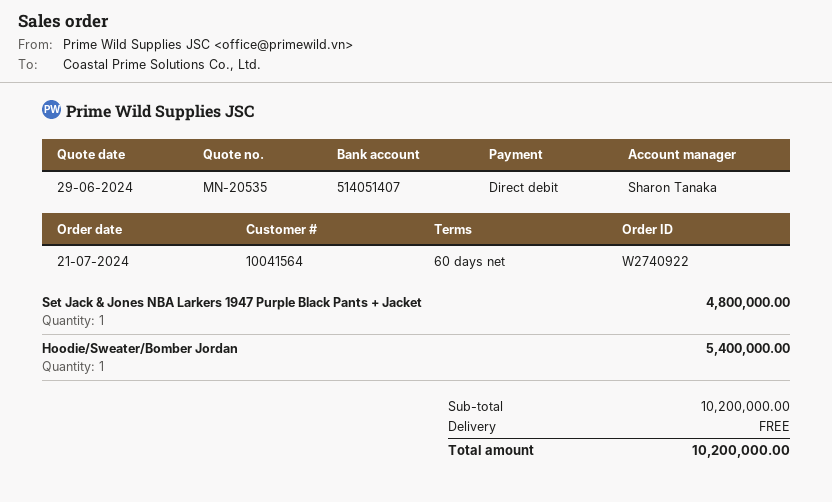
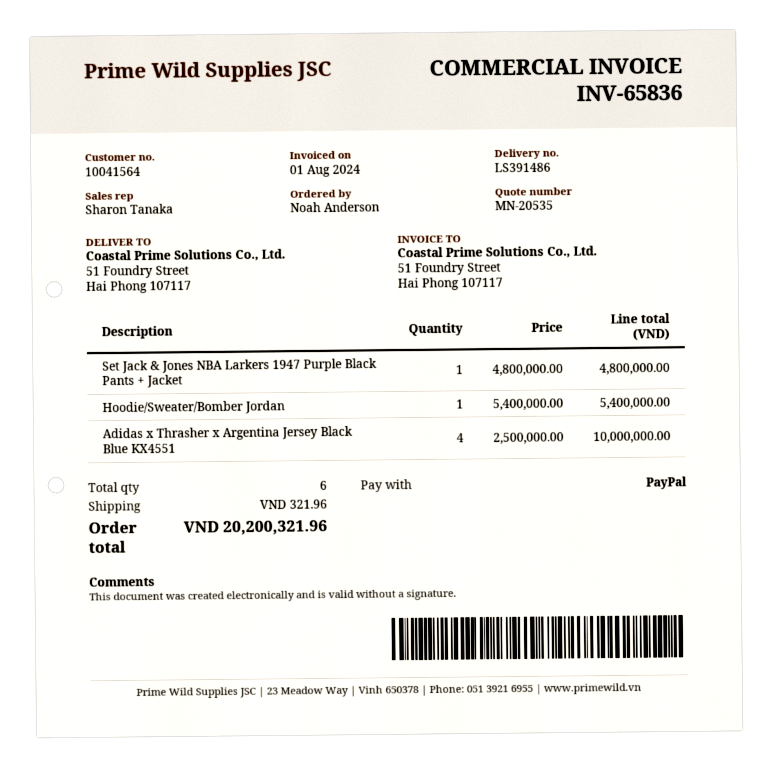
payment method: direct debit -> PayPal
Adidas x Thrasher x Argentina Jersey Black Blue KX4551: none -> 4 for 10000000.00
shipping: 0.00 -> 321.96
total: 10200000.00 -> 20200321.96

